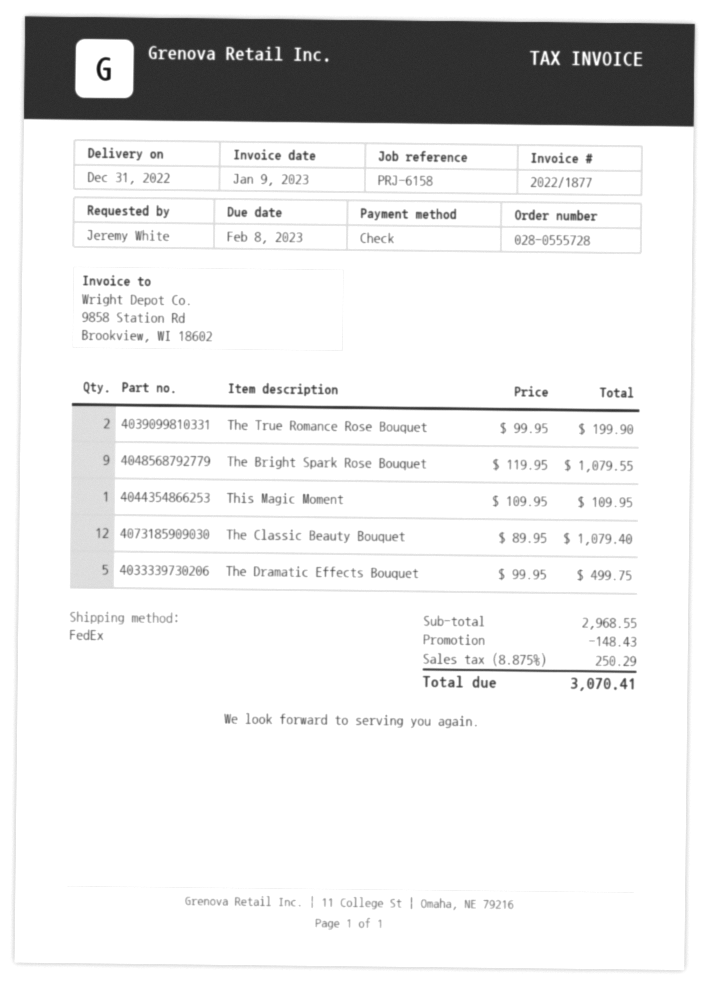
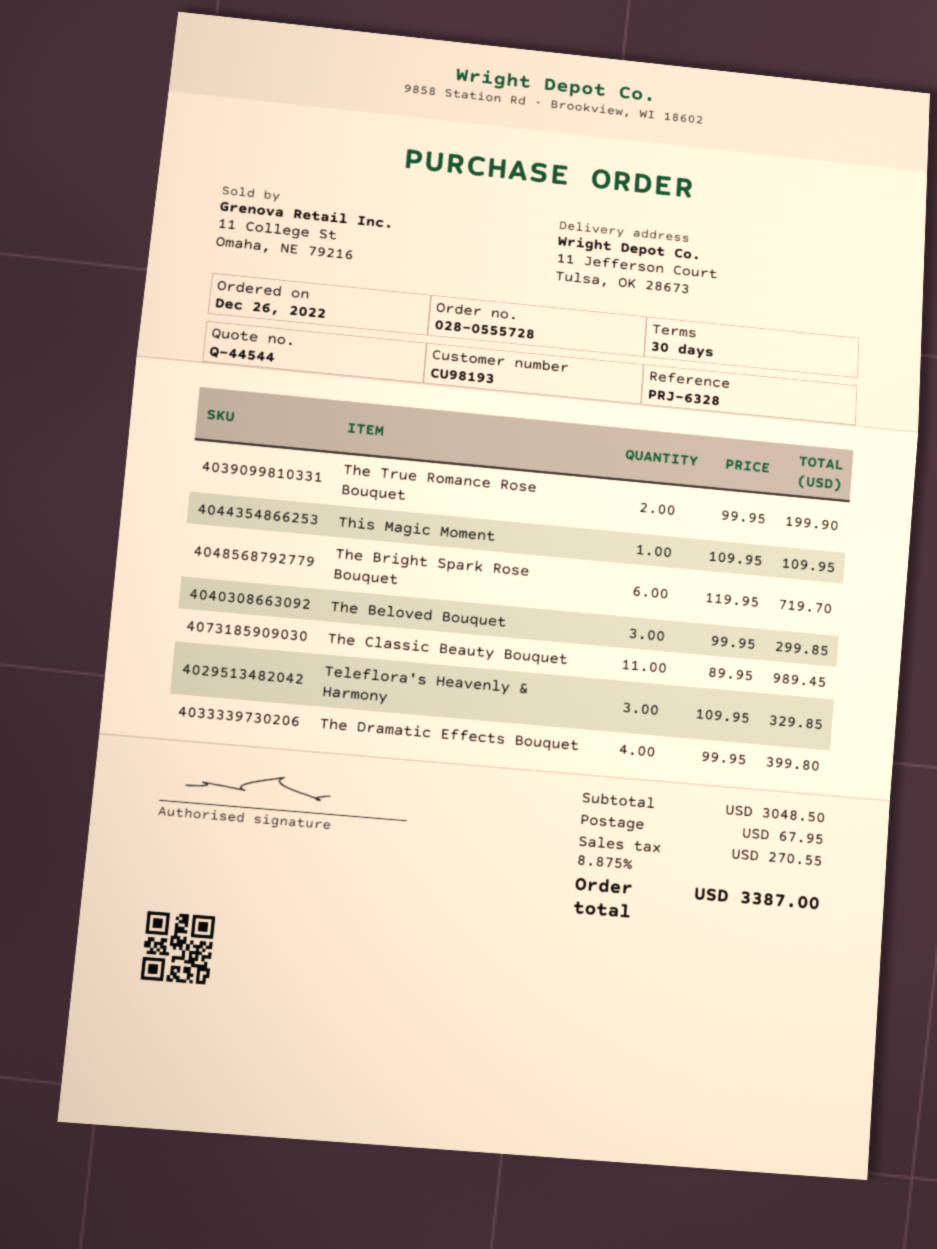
reference: PRJ-6158 -> PRJ-6328
The Bright Spark Rose Bouquet: 9 x 119.95 = 1079.55 -> 6 x 119.95 = 719.70
The Classic Beauty Bouquet: 12 x 89.95 = 1079.40 -> 11 x 89.95 = 989.45
The Dramatic Effects Bouquet: 5 x 99.95 = 499.75 -> 4 x 99.95 = 399.80
The Beloved Bouquet: none -> 3 x 99.95 = 299.85
Teleflora's Heavenly & Harmony: none -> 3 x 109.95 = 329.85
subtotal: 2968.55 -> 3048.50
discount: 148.43 -> none
shipping: none -> 67.95
tax: 8.875% = 250.29 -> 8.875% = 270.55
total: 3070.41 -> 3387.00

